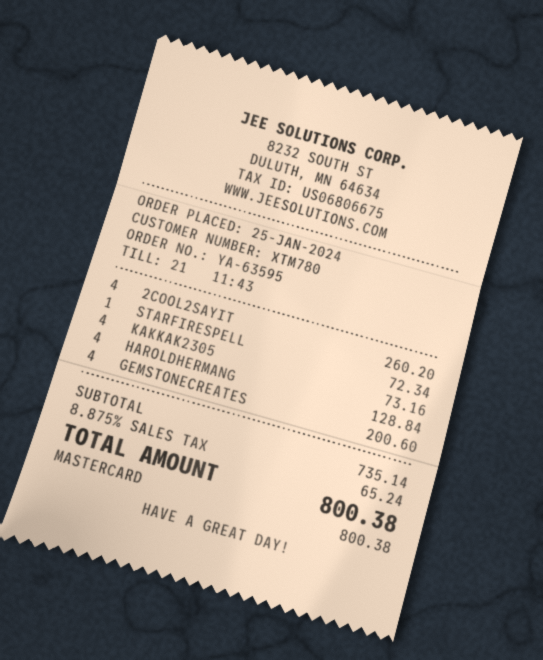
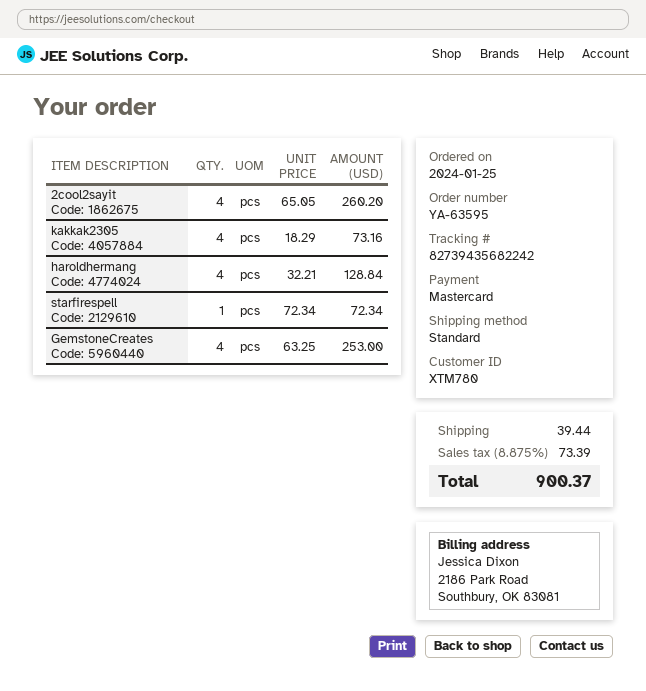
GEMSTONECREATES: 4 for 200.60 -> 4 for 253.00
shipping: none -> 39.44
tax: 8.875% = 65.24 -> 8.875% = 73.39
total: 800.38 -> 900.37

